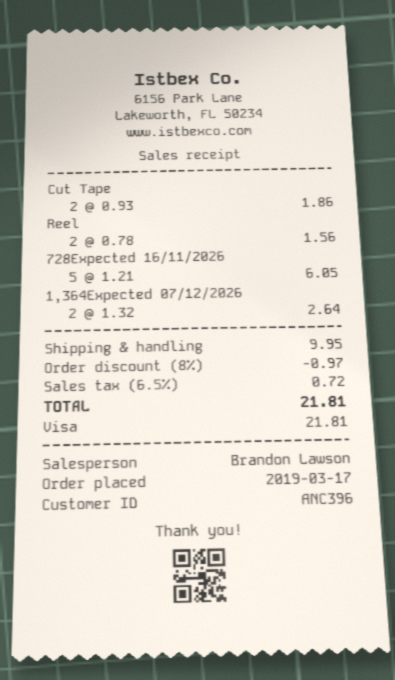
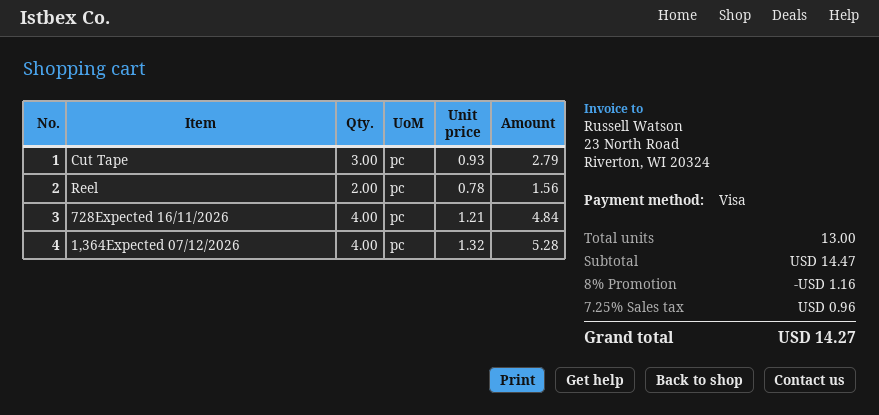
Cut Tape: 2 x 0.93 = 1.86 -> 3 x 0.93 = 2.79
728Expected 16/11/2026: 5 x 1.21 = 6.05 -> 4 x 1.21 = 4.84
1,364Expected 07/12/2026: 2 x 1.32 = 2.64 -> 4 x 1.32 = 5.28
discount: 8% = 0.97 -> 8% = 1.16
shipping: 9.95 -> none
tax: 6.5% = 0.72 -> 7.25% = 0.96
total: 21.81 -> 14.27

